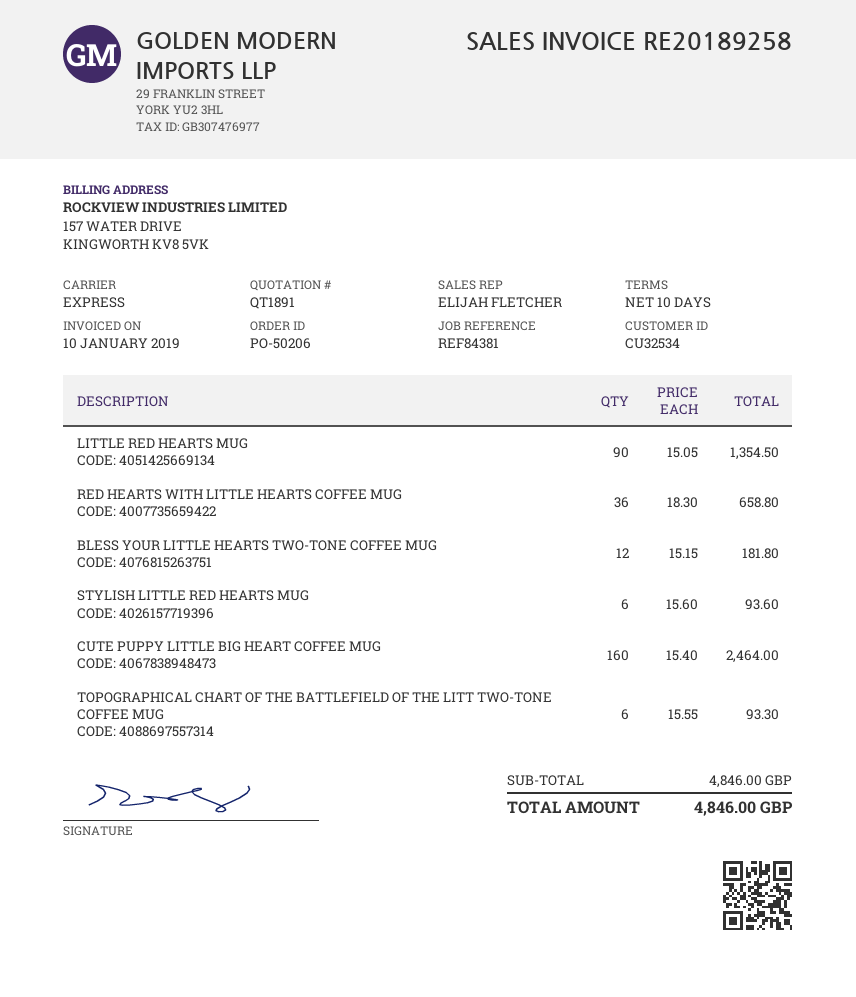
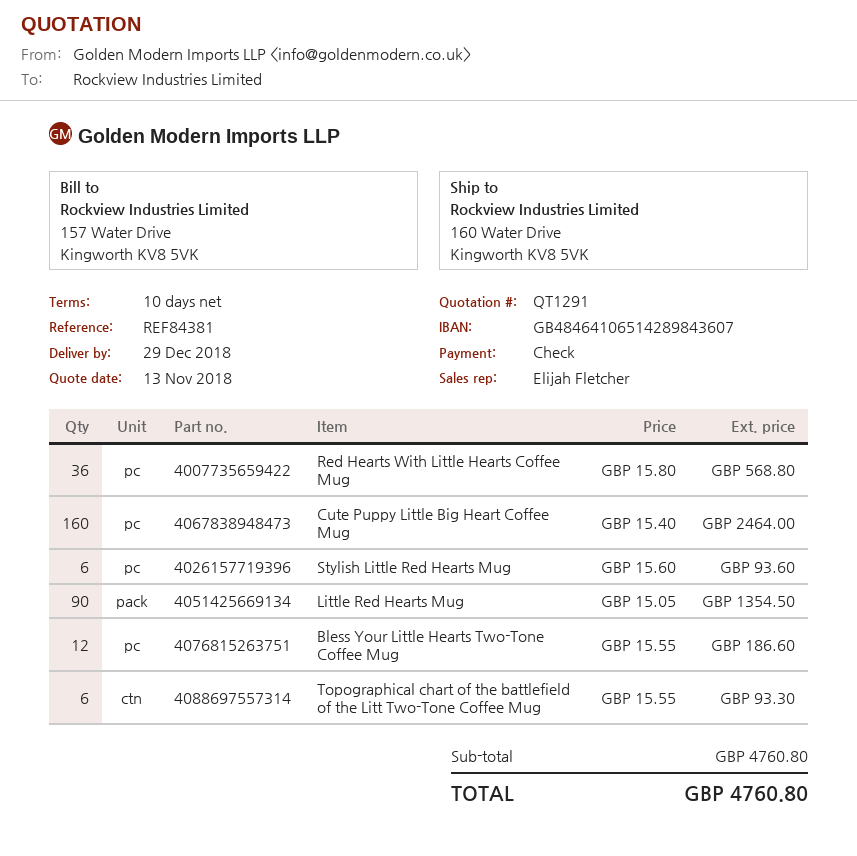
quote number: QT1891 -> QT1291
RED HEARTS WITH LITTLE HEARTS COFFEE MUG: 36 x 18.30 = 658.80 -> 36 x 15.80 = 568.80
BLESS YOUR LITTLE HEARTS TWO-TONE COFFEE MUG: 12 x 15.15 = 181.80 -> 12 x 15.55 = 186.60
subtotal: 4846.00 -> 4760.80
total: 4846.00 -> 4760.80

